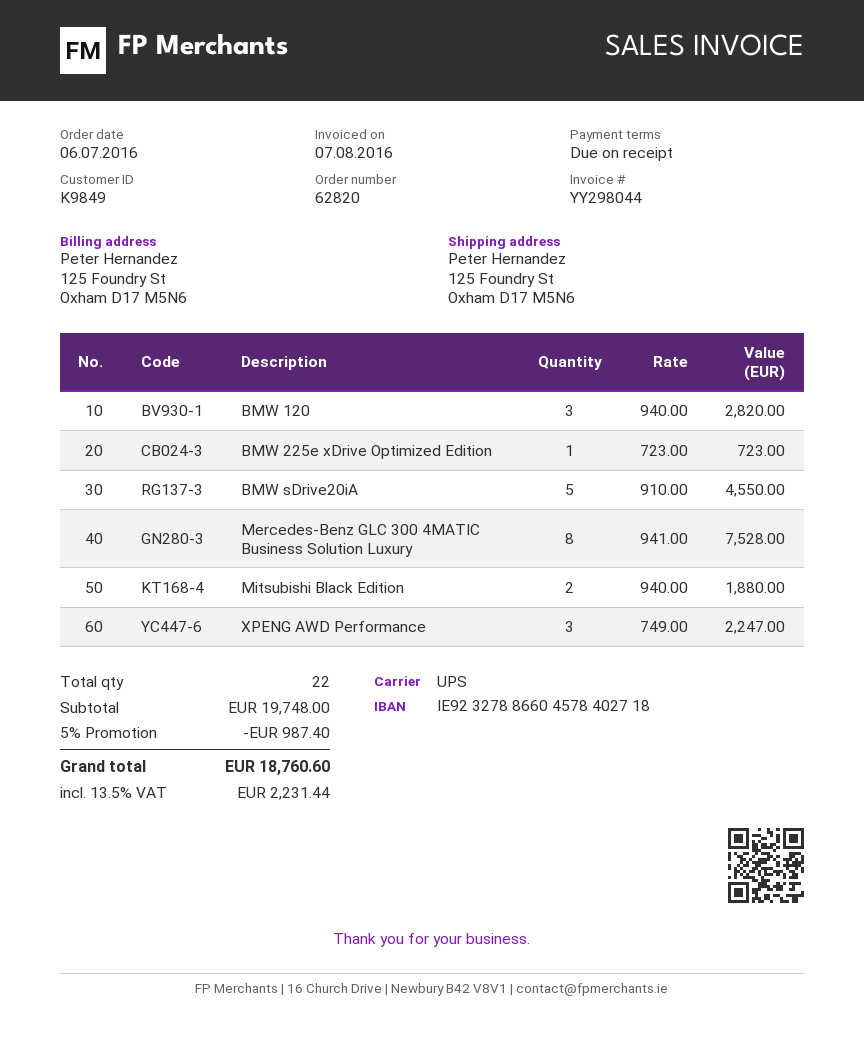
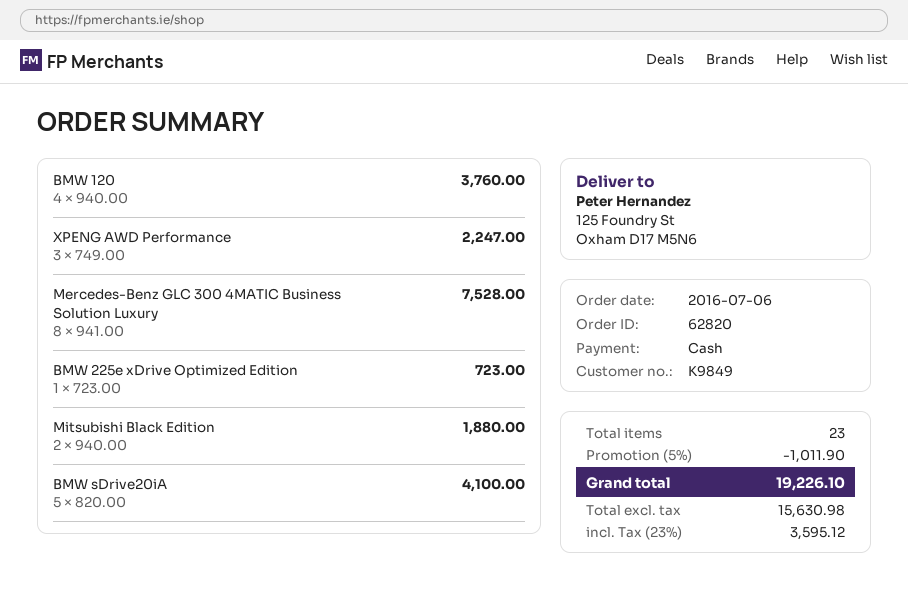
BMW 120: 3 x 940.00 = 2820.00 -> 4 x 940.00 = 3760.00
BMW sDrive20iA: 5 x 910.00 = 4550.00 -> 5 x 820.00 = 4100.00
total quantity: 22 -> 23
discount: 5% = 987.40 -> 5% = 1011.90
tax: 13.5% = 2231.44 -> 23% = 3595.12
total: 18760.60 -> 19226.10

